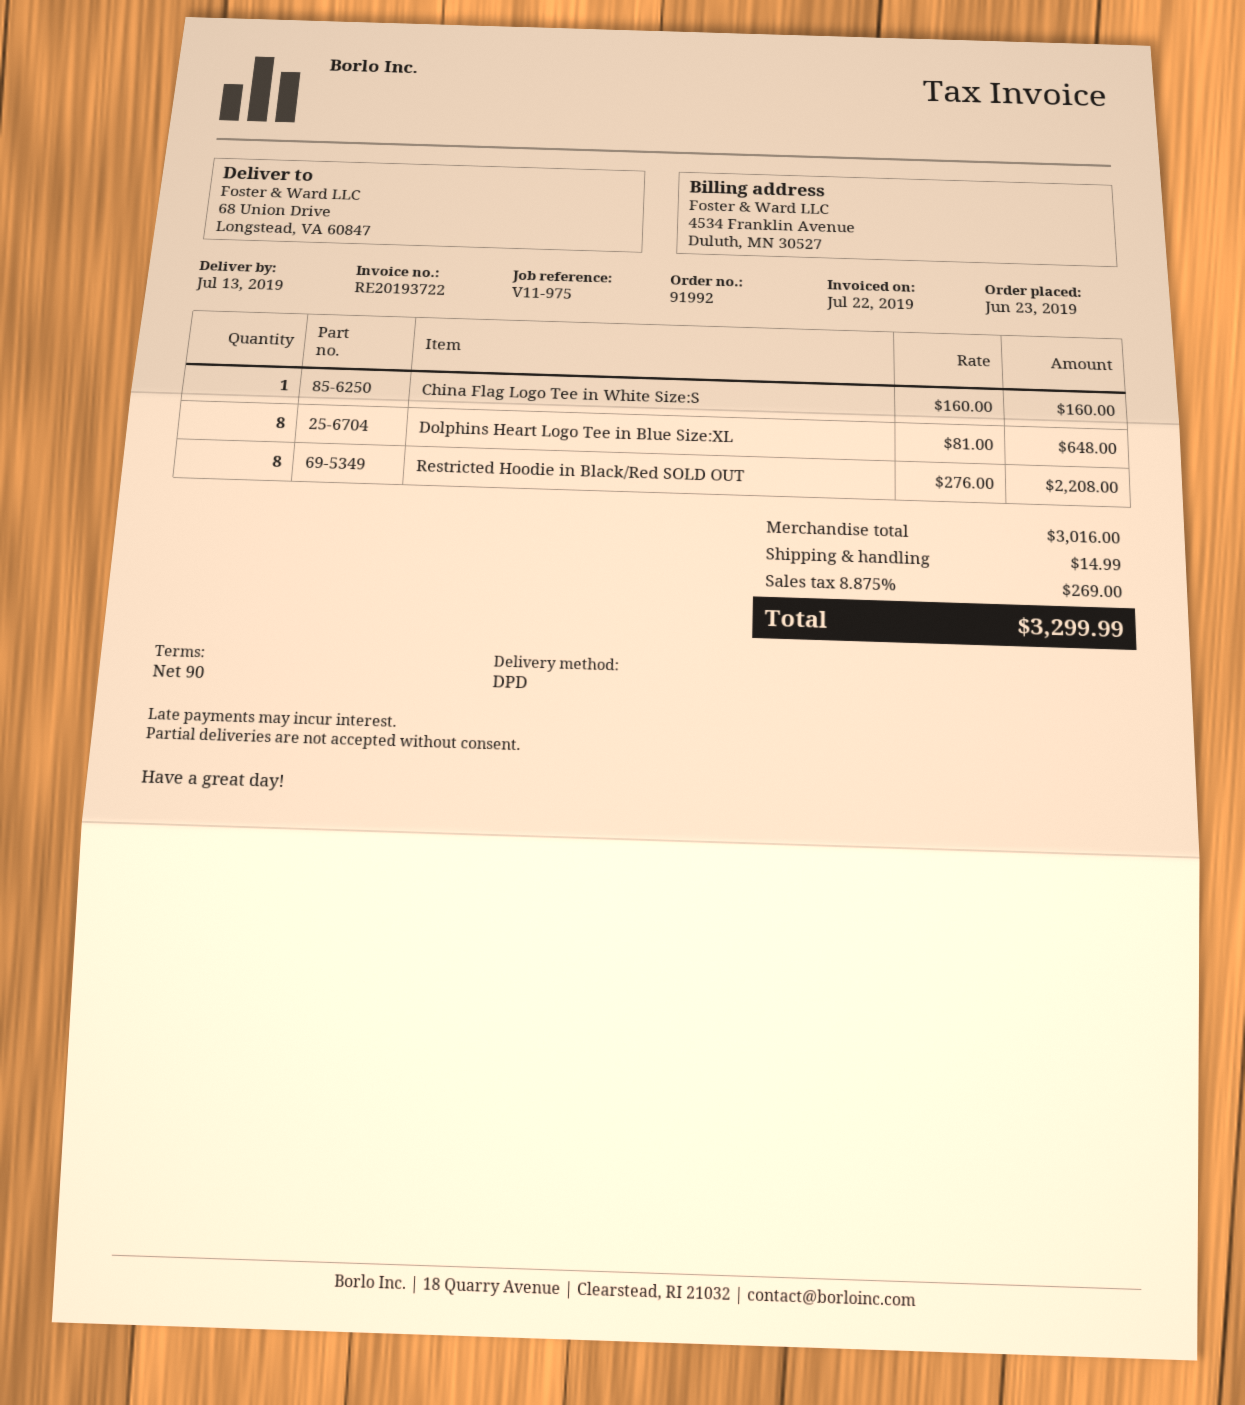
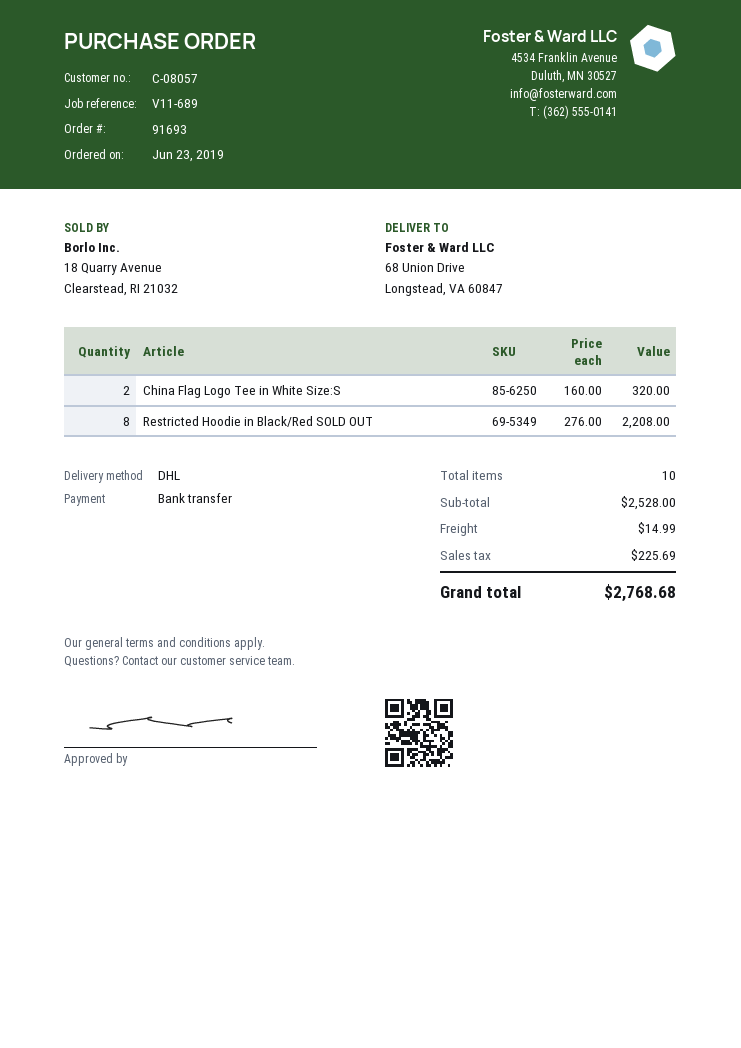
order number: 91992 -> 91693
reference: V11-975 -> V11-689
shipping method: DPD -> DHL
China Flag Logo Tee in White Size:S: 1 x 160.00 = 160.00 -> 2 x 160.00 = 320.00
Dolphins Heart Logo Tee in Blue Size:XL: 8 x 81.00 = 648.00 -> none
subtotal: 3016.00 -> 2528.00
tax: 269.00 -> 225.69
total: 3299.99 -> 2768.68

